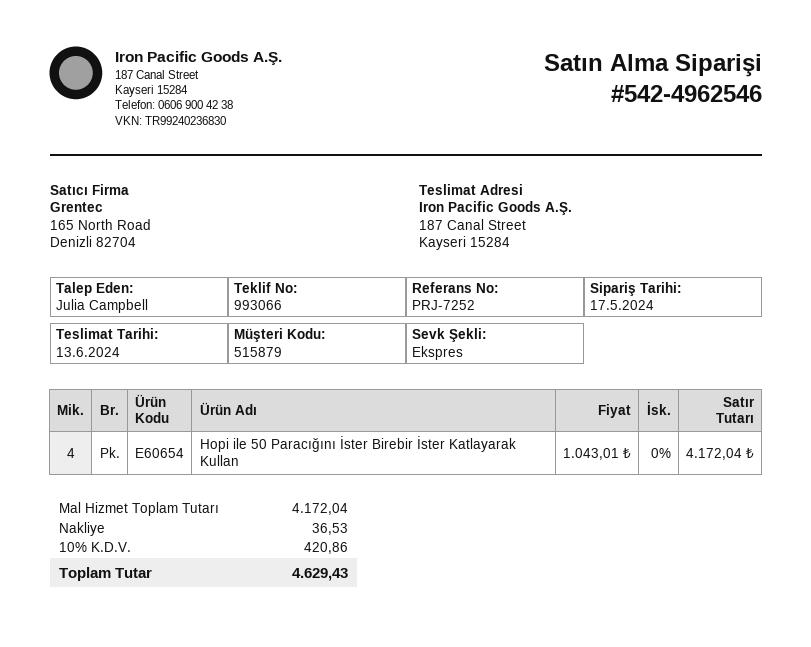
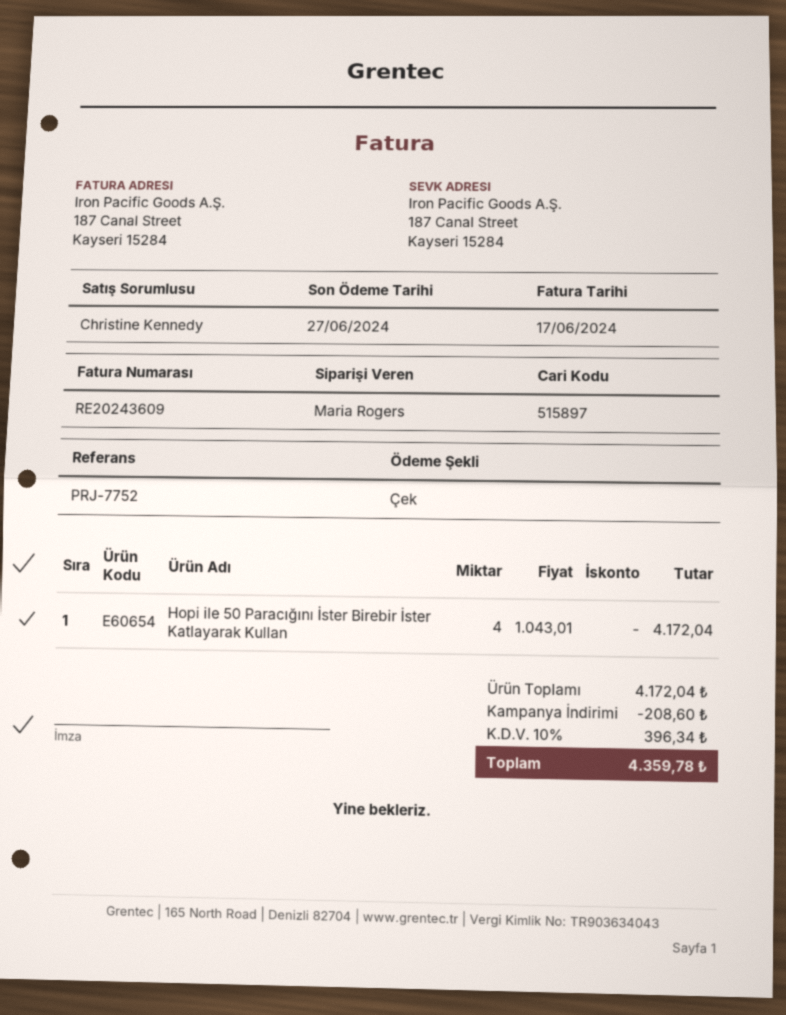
customer number: 515879 -> 515897
reference: PRJ-7252 -> PRJ-7752
ordered by: Julia Campbell -> Maria Rogers
discount: none -> 208.60
shipping: 36.53 -> none
tax: 10% = 420.86 -> 10% = 396.34
total: 4629.43 -> 4359.78

